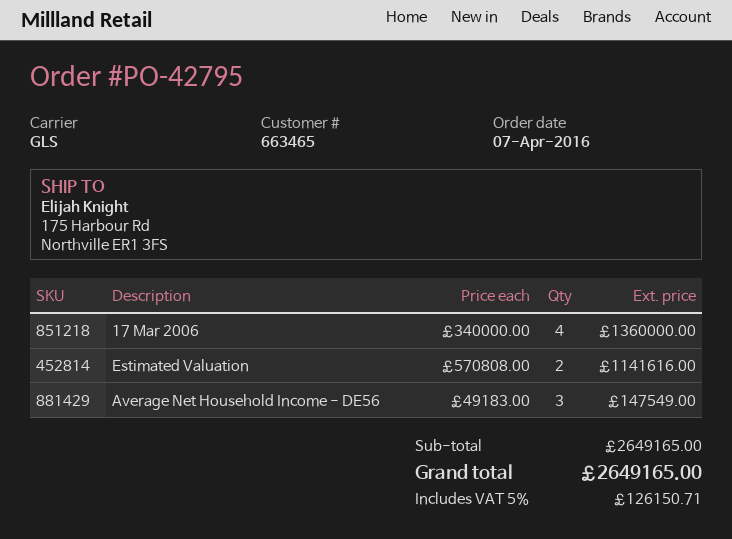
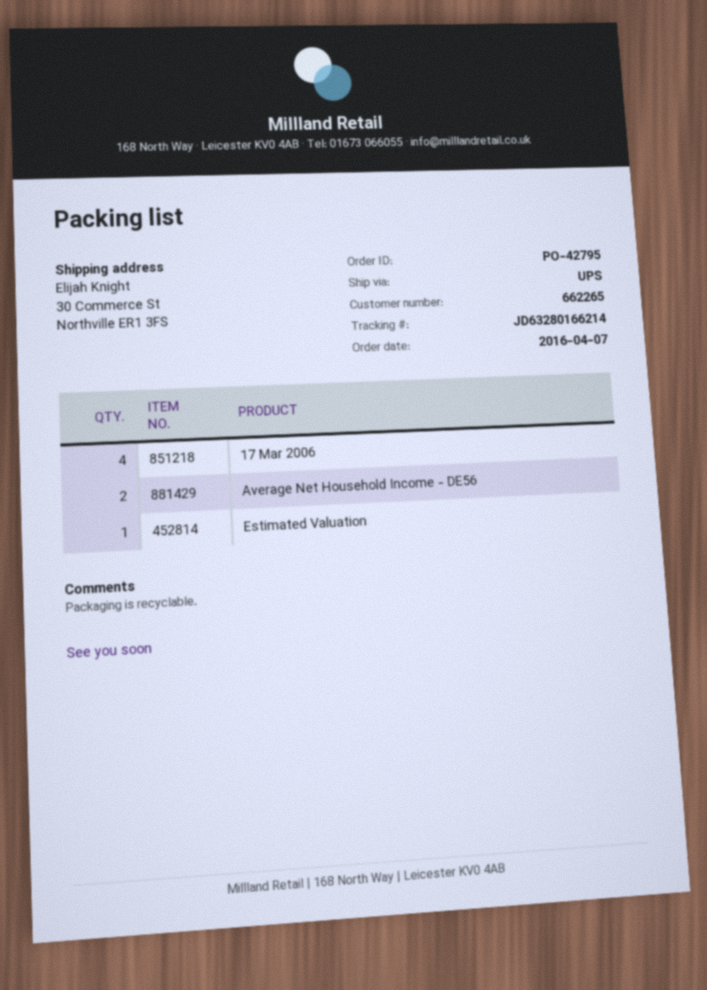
customer number: 663465 -> 662265
shipping method: GLS -> UPS
ship to: 175 Harbour Rd, Northville ER1 3FS -> 30 Commerce St, Northville ER1 3FS
Estimated Valuation: 2 -> 1
Average Net Household Income - DE56: 3 -> 2

